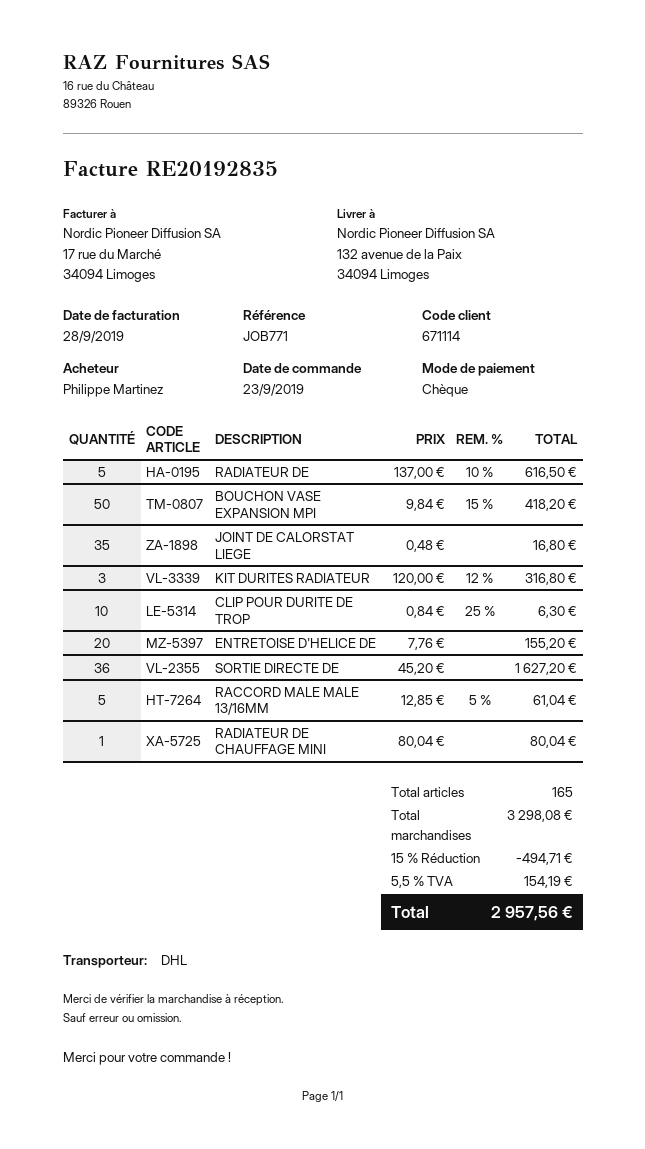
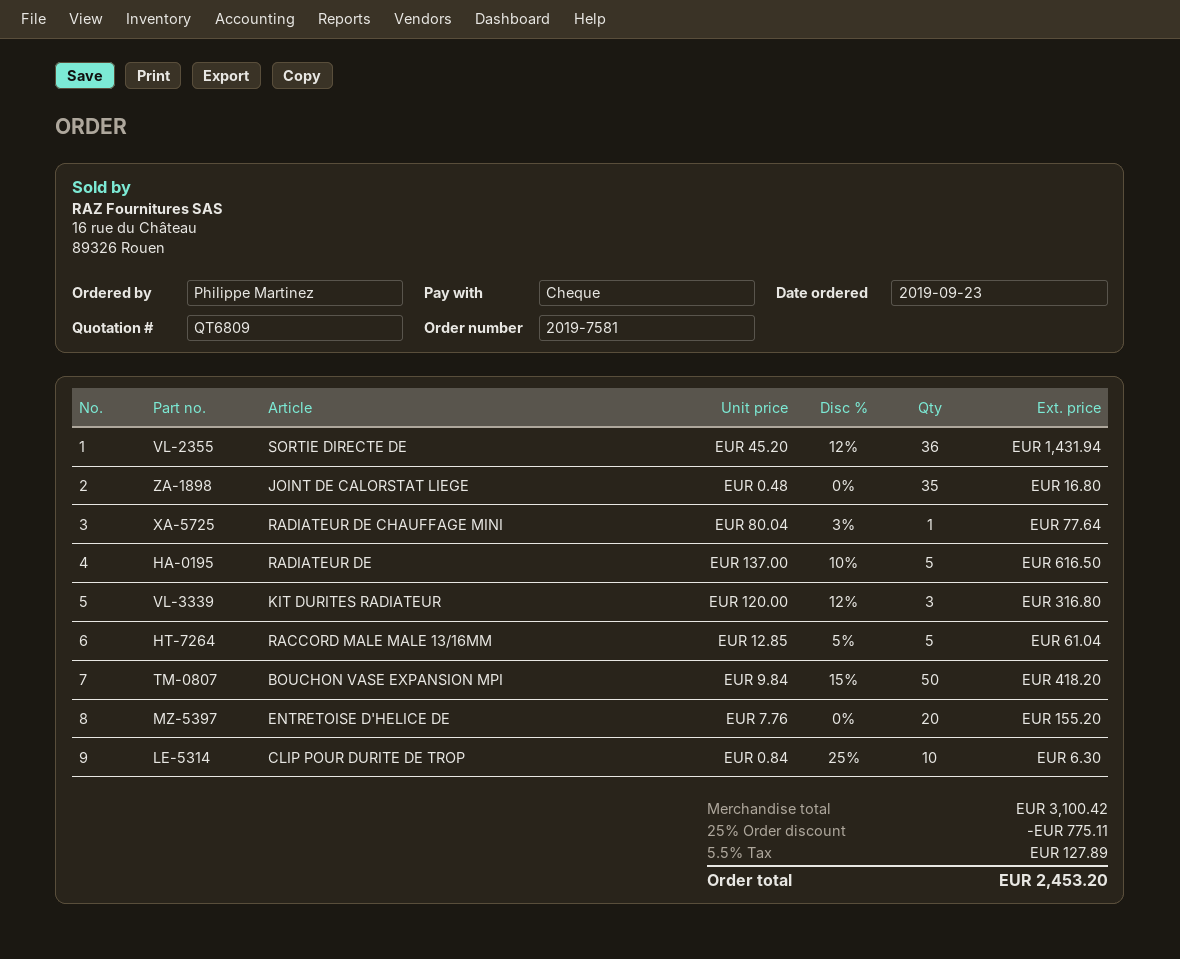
SORTIE DIRECTE DE: 36 x 45.20 = 1627.20 -> 36 x 45.20 - 12% = 1431.94
RADIATEUR DE CHAUFFAGE MINI: 1 x 80.04 = 80.04 -> 1 x 80.04 - 3% = 77.64
subtotal: 3298.08 -> 3100.42
discount: 15% = 494.71 -> 25% = 775.11
tax: 5.5% = 154.19 -> 5.5% = 127.89
total: 2957.56 -> 2453.20

